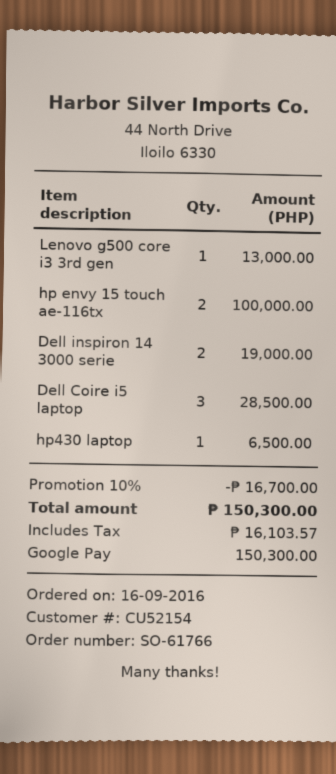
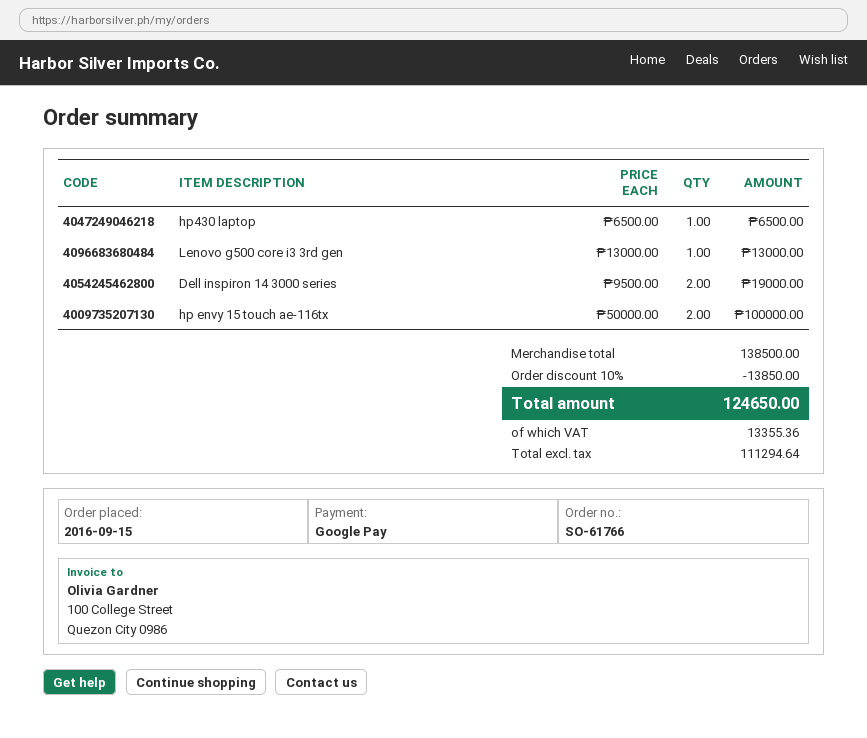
order date: 2016-09-16 -> 2016-09-15
Dell Coire i5 laptop: 3 for 28500.00 -> none
discount: 10% = 16700.00 -> 10% = 13850.00
tax: 16103.57 -> 13355.36
total: 150300.00 -> 124650.00

